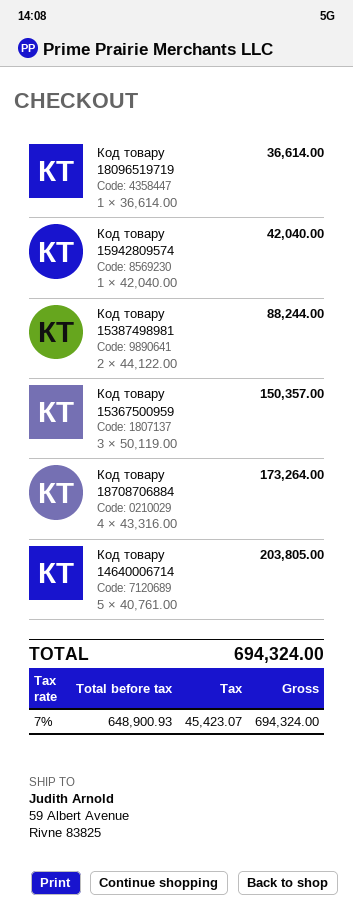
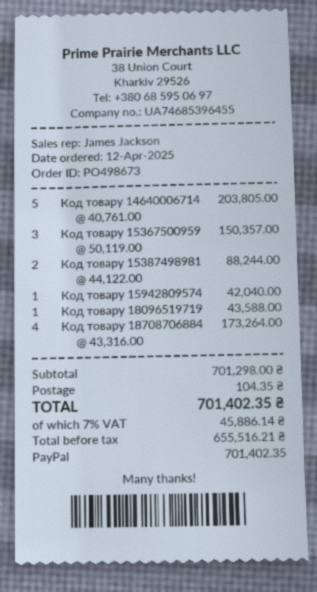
Код товару 18096519719: 1 x 36614.00 = 36614.00 -> 1 x 43588.00 = 43588.00
shipping: none -> 104.35
net: 648900.93 -> 655516.21
tax: 7% = 45423.07 -> 7% = 45886.14
total: 694324.00 -> 701402.35

